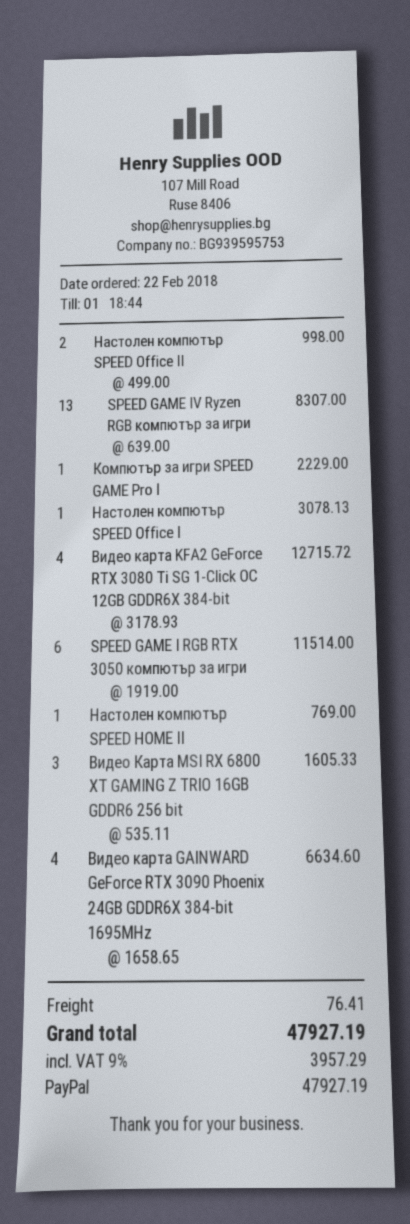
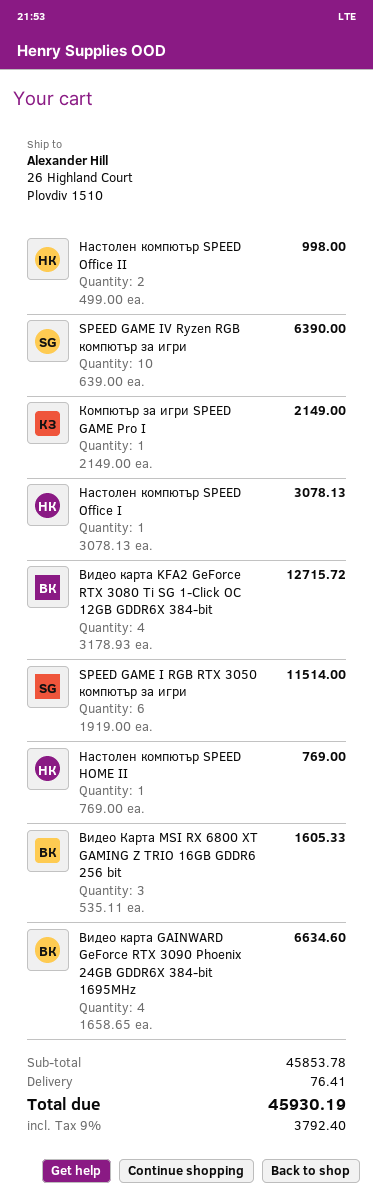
SPEED GAME IV Ryzen RGB компютър за игри: 13 x 639.00 = 8307.00 -> 10 x 639.00 = 6390.00
Компютър за игри SPEED GAME Pro I: 1 x 2229.00 = 2229.00 -> 1 x 2149.00 = 2149.00
tax: 9% = 3957.29 -> 9% = 3792.40
total: 47927.19 -> 45930.19

